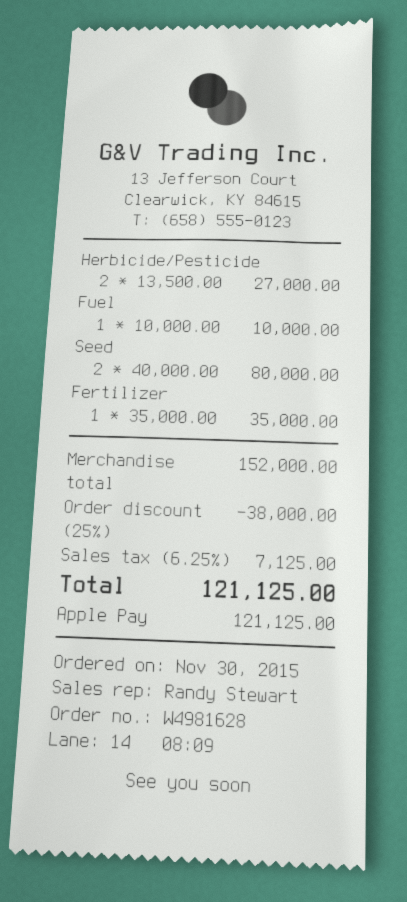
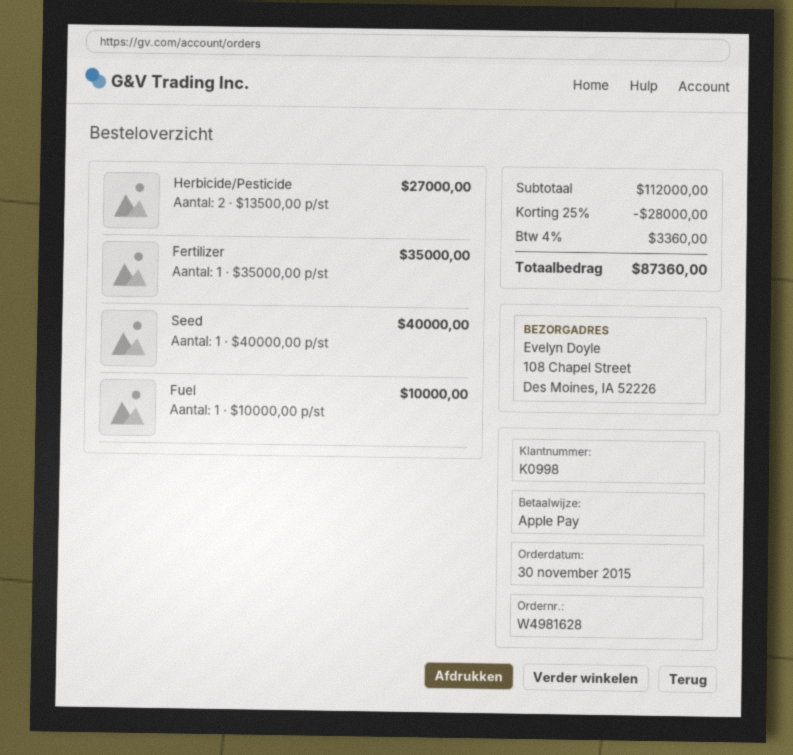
Seed: 2 x 40000.00 = 80000.00 -> 1 x 40000.00 = 40000.00
subtotal: 152000.00 -> 112000.00
discount: 25% = 38000.00 -> 25% = 28000.00
tax: 6.25% = 7125.00 -> 4% = 3360.00
total: 121125.00 -> 87360.00

